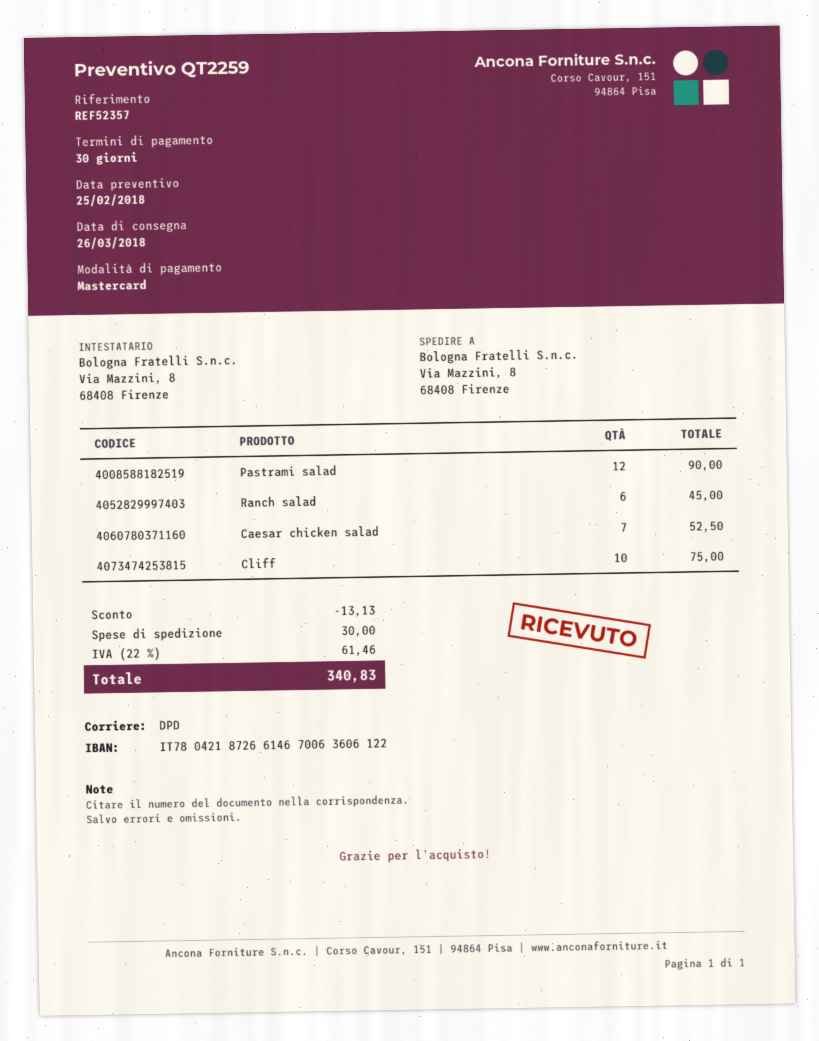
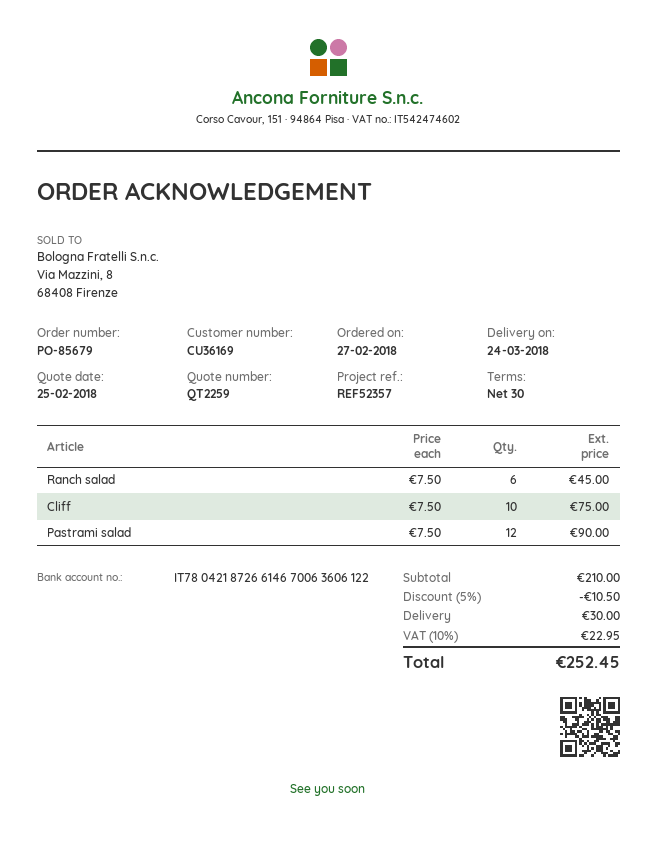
delivery date: 2018-03-26 -> 2018-03-24
Caesar chicken salad: 7 for 52.50 -> none
discount: 13.13 -> 10.50
tax: 22% = 61.46 -> 10% = 22.95
total: 340.83 -> 252.45

